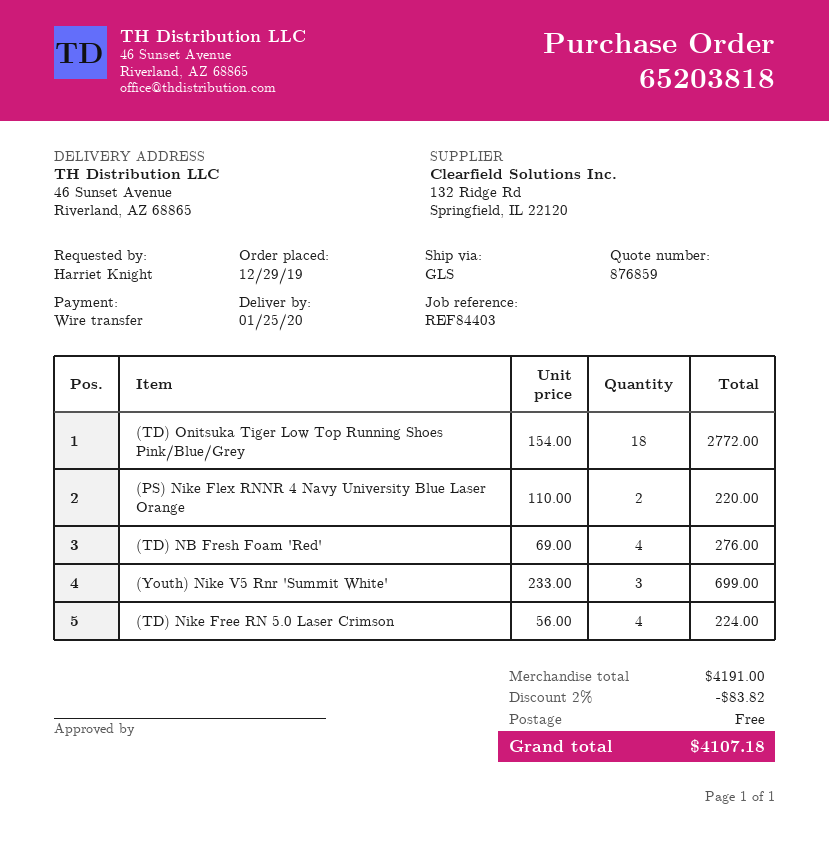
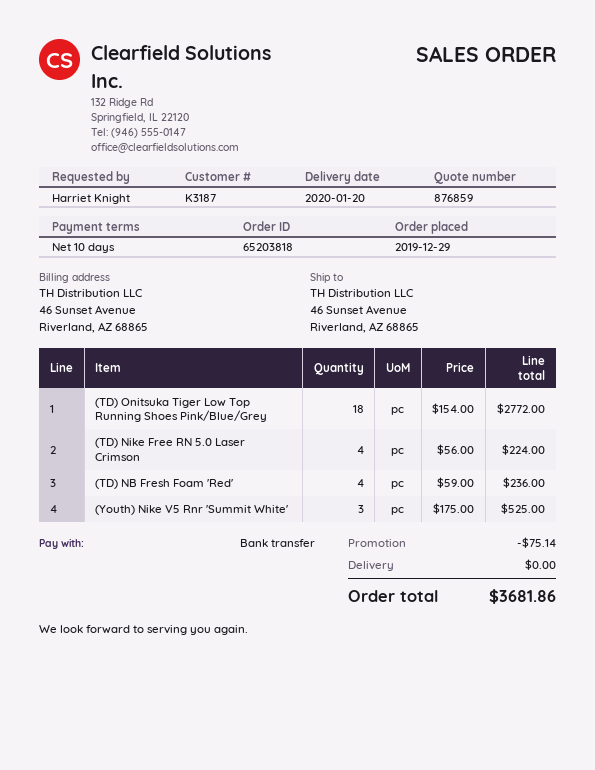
delivery date: 2020-01-25 -> 2020-01-20
(PS) Nike Flex RNNR 4 Navy University Blue Laser Orange: 2 x 110.00 = 220.00 -> none
(TD) NB Fresh Foam 'Red': 4 x 69.00 = 276.00 -> 4 x 59.00 = 236.00
(Youth) Nike V5 Rnr 'Summit White': 3 x 233.00 = 699.00 -> 3 x 175.00 = 525.00
discount: 83.82 -> 75.14
total: 4107.18 -> 3681.86

